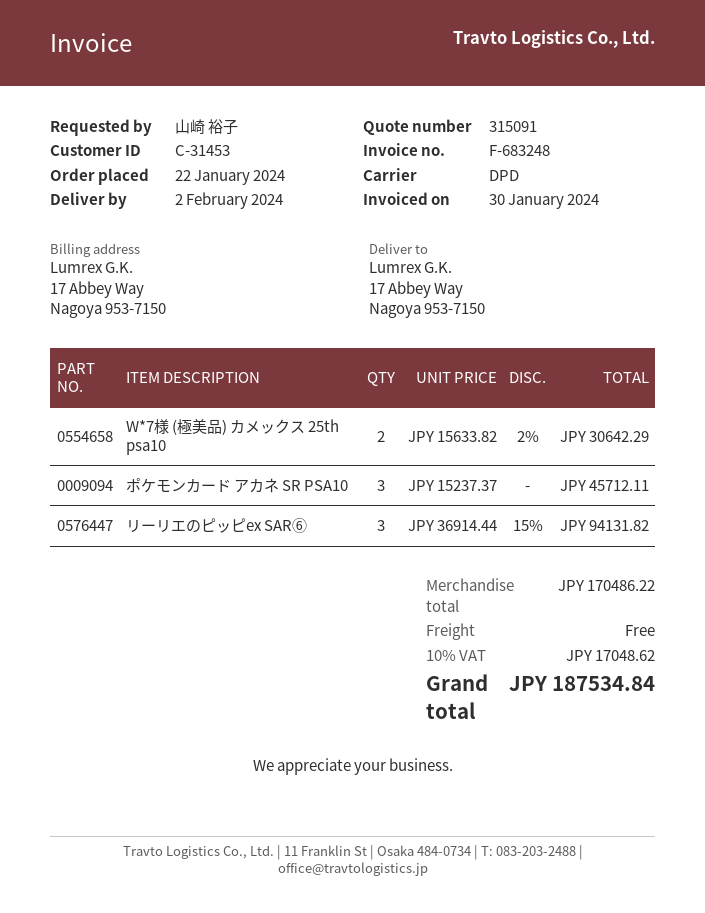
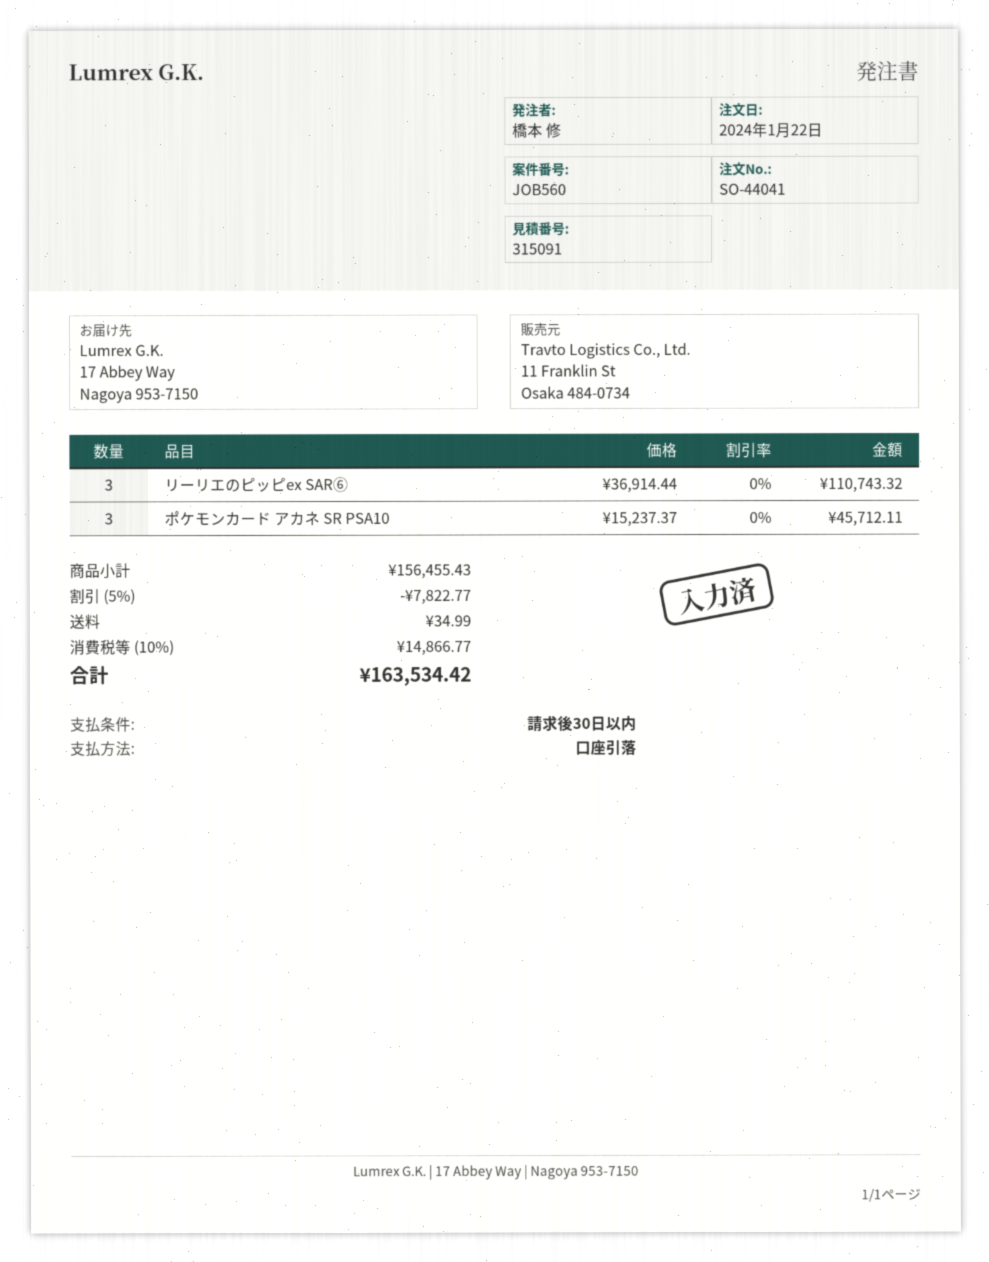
ordered by: 山崎 裕子 -> 橋本 修
W*7様 (極美品) カメックス 25th psa10: 2 x 15633.82 - 2% = 30642.29 -> none
リーリエのピッピex SAR⑥: 3 x 36914.44 - 15% = 94131.82 -> 3 x 36914.44 = 110743.32
subtotal: 170486.22 -> 156455.43
discount: none -> 5% = 7822.77
shipping: 0.00 -> 34.99
tax: 10% = 17048.62 -> 10% = 14866.77
total: 187534.84 -> 163534.42

